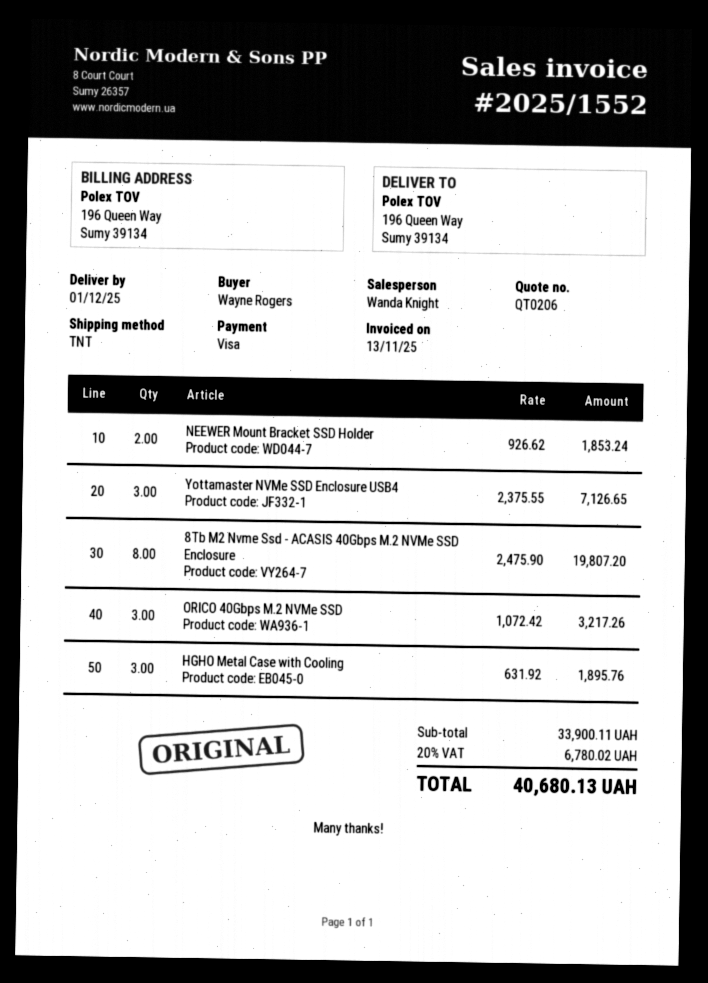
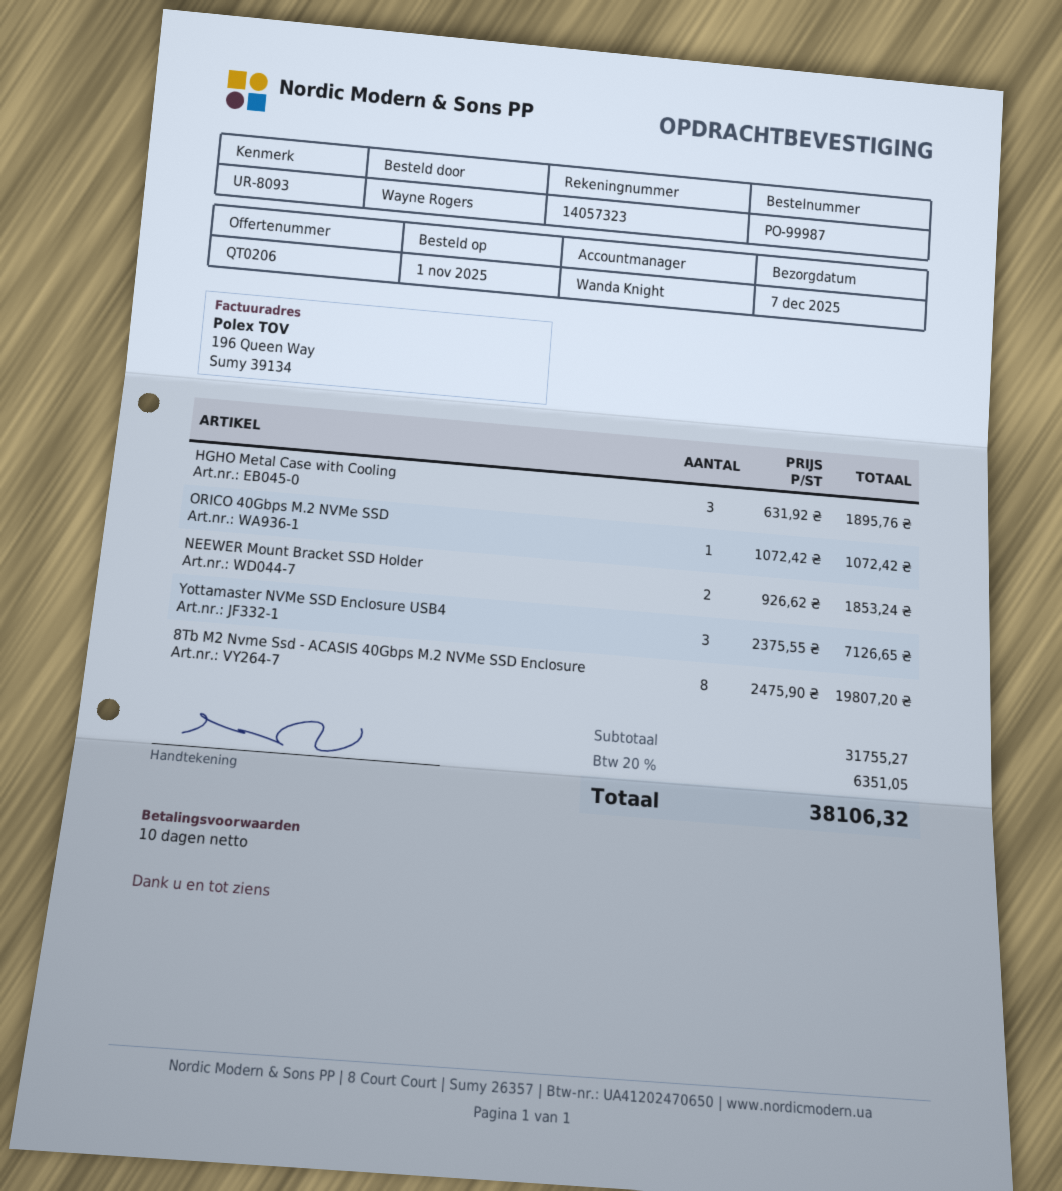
delivery date: 2025-12-01 -> 2025-12-07
ORICO 40Gbps M.2 NVMe SSD: 3 x 1072.42 = 3217.26 -> 1 x 1072.42 = 1072.42
subtotal: 33900.11 -> 31755.27
tax: 20% = 6780.02 -> 20% = 6351.05
total: 40680.13 -> 38106.32

